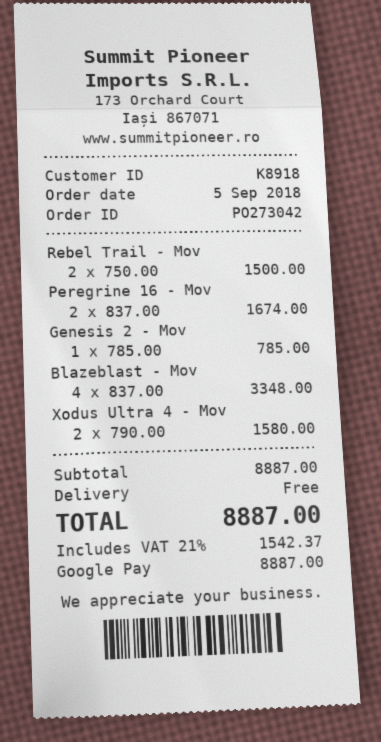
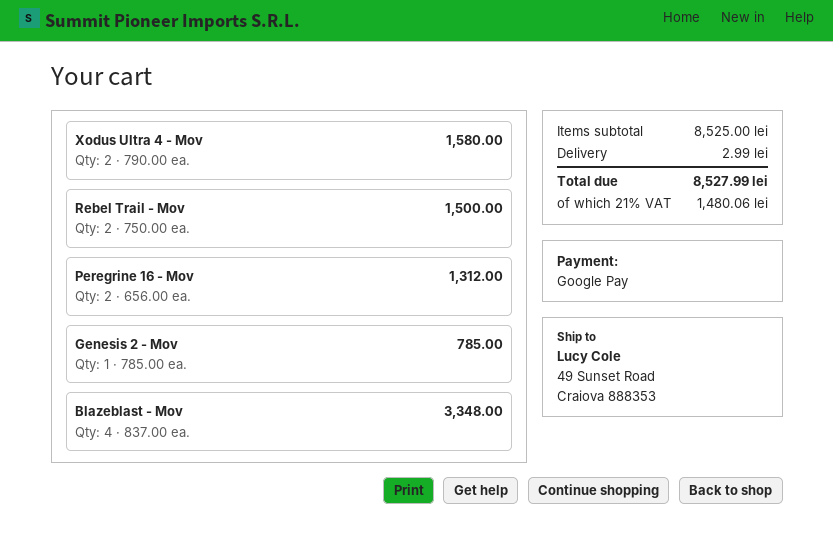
Peregrine 16 - Mov: 2 x 837.00 = 1674.00 -> 2 x 656.00 = 1312.00
subtotal: 8887.00 -> 8525.00
shipping: 0.00 -> 2.99
tax: 21% = 1542.37 -> 21% = 1480.06
total: 8887.00 -> 8527.99

